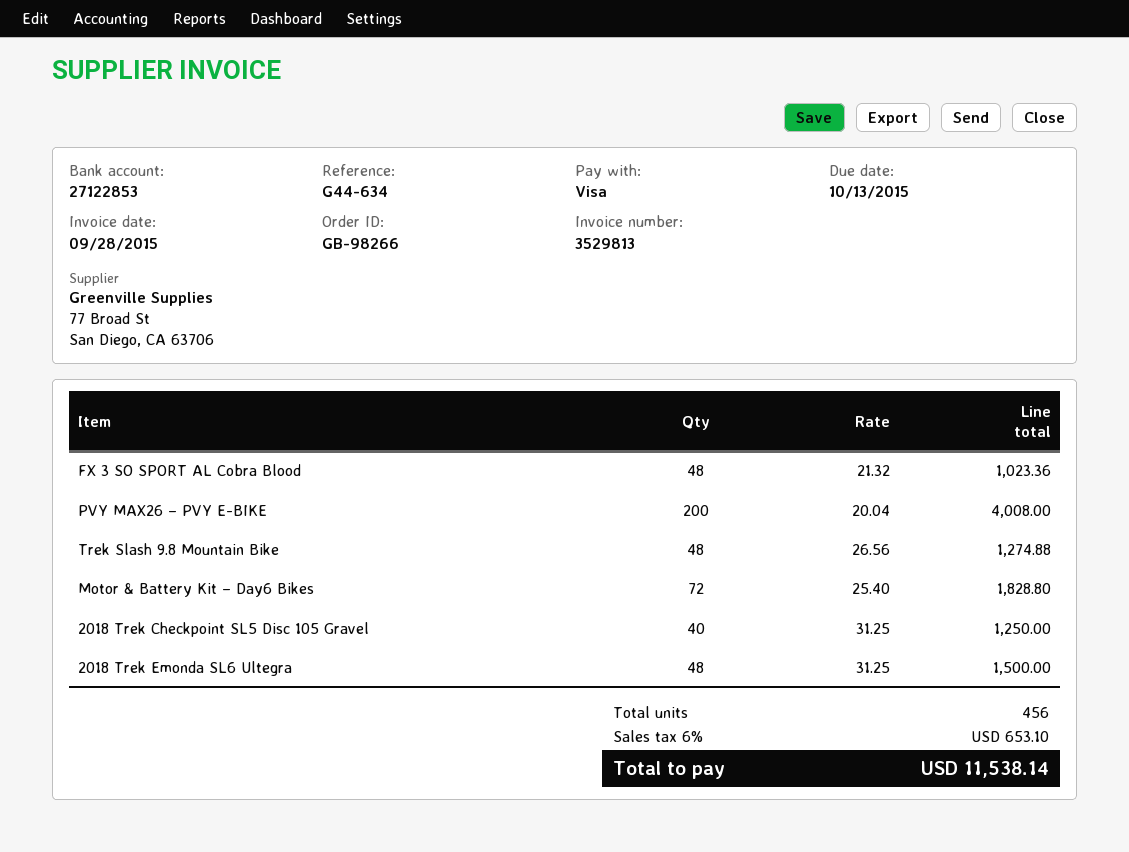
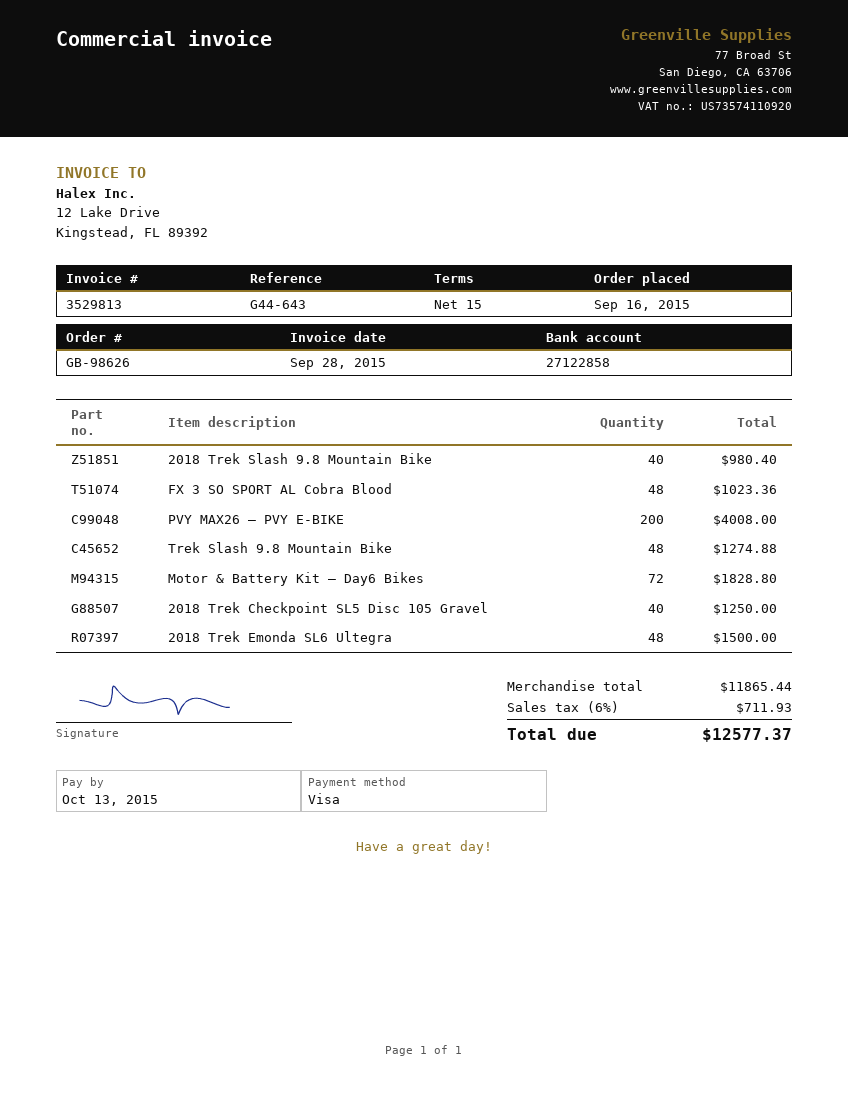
order number: GB-98266 -> GB-98626
reference: G44-634 -> G44-643
bank account: 27122853 -> 27122858
2018 Trek Slash 9.8 Mountain Bike: none -> 40 for 980.40
tax: 6% = 653.10 -> 6% = 711.93
total: 11538.14 -> 12577.37

